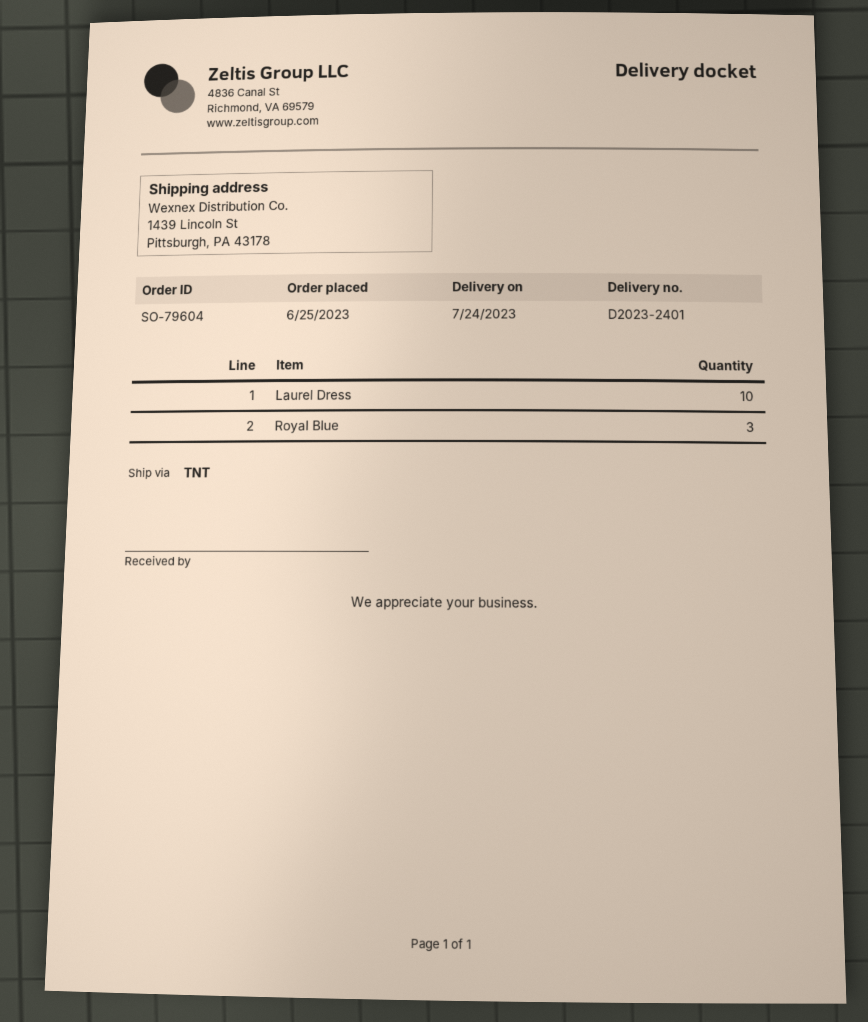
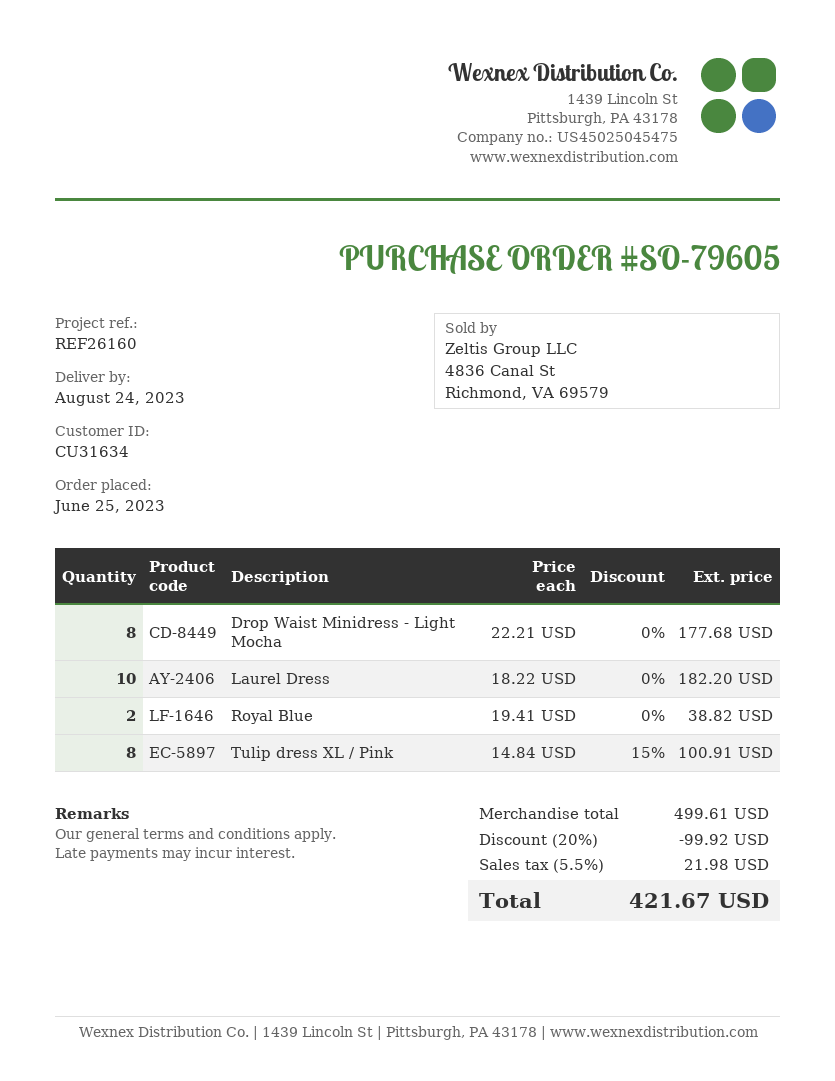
order number: SO-79604 -> SO-79605
delivery date: 2023-07-24 -> 2023-08-24
Royal Blue: 3 -> 2
Drop Waist Minidress - Light Mocha: none -> 8
Tulip dress XL / Pink: none -> 8

